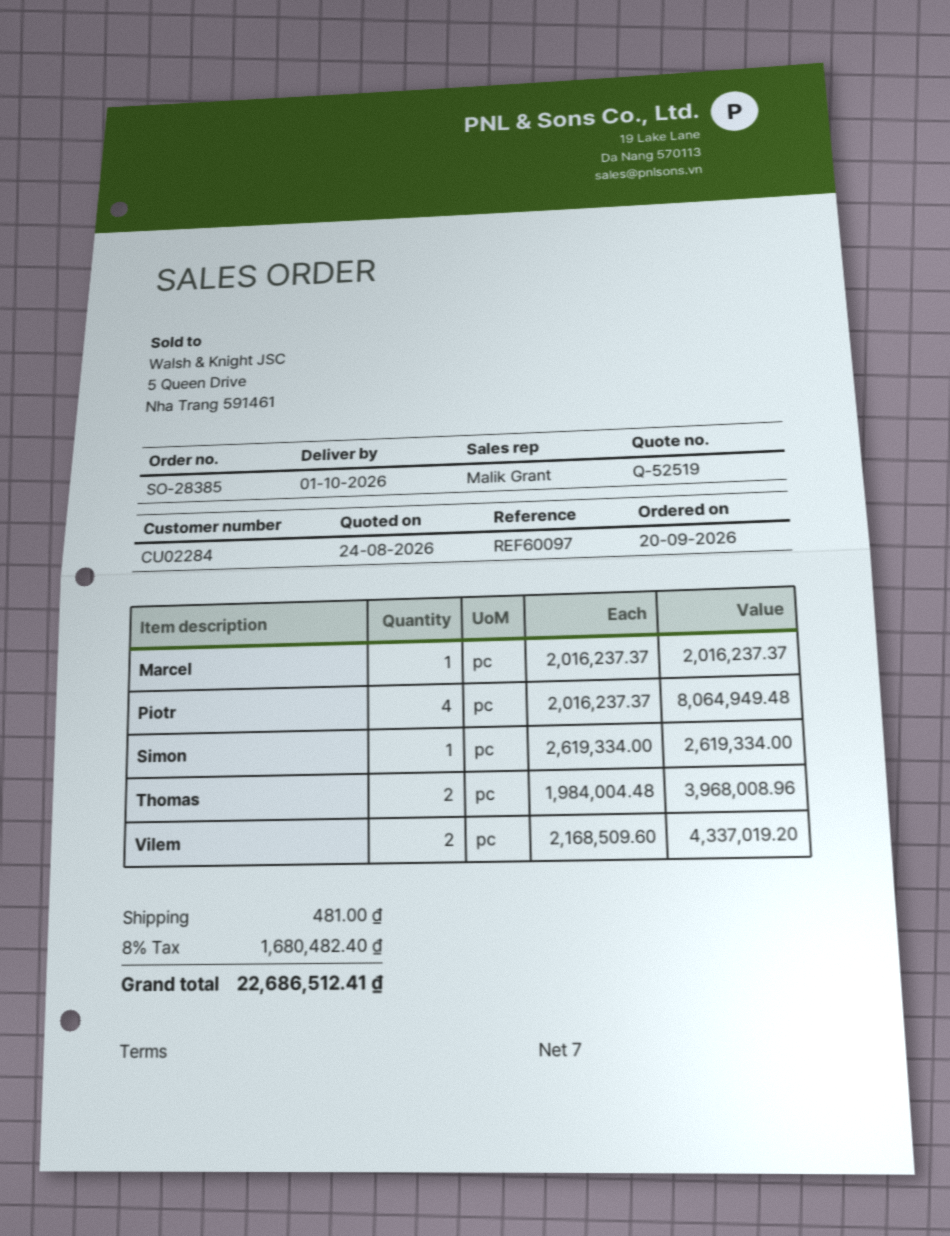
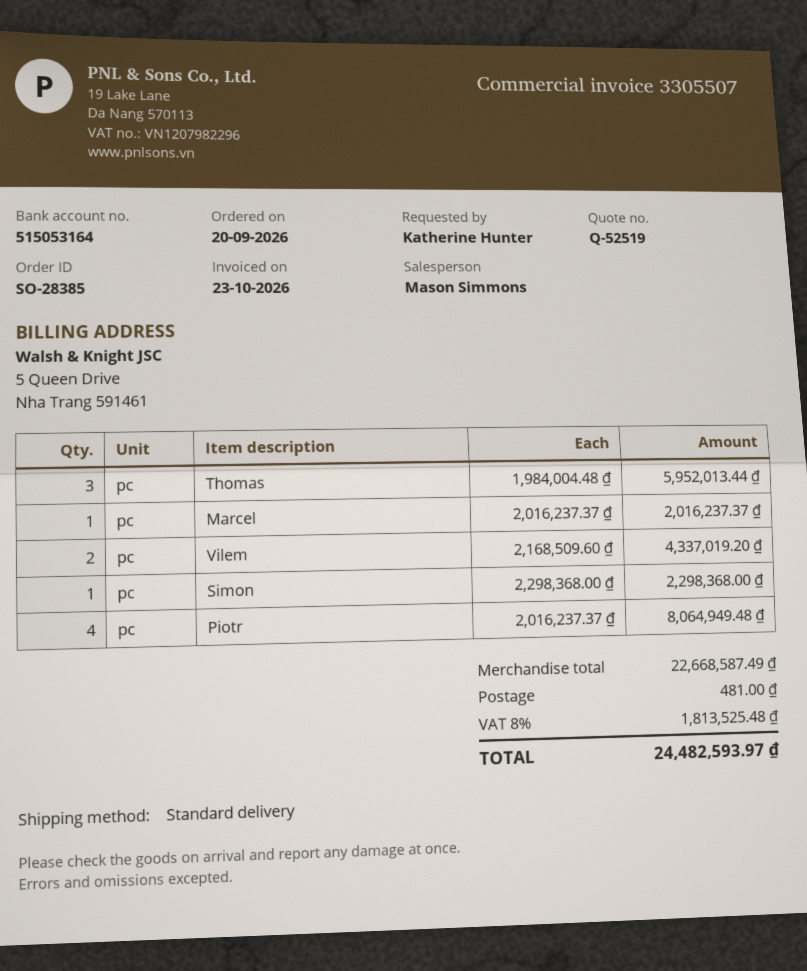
sales rep: Malik Grant -> Mason Simmons
Simon: 1 x 2619334.00 = 2619334.00 -> 1 x 2298368.00 = 2298368.00
Thomas: 2 x 1984004.48 = 3968008.96 -> 3 x 1984004.48 = 5952013.44
tax: 8% = 1680482.40 -> 8% = 1813525.48
total: 22686512.41 -> 24482593.97

